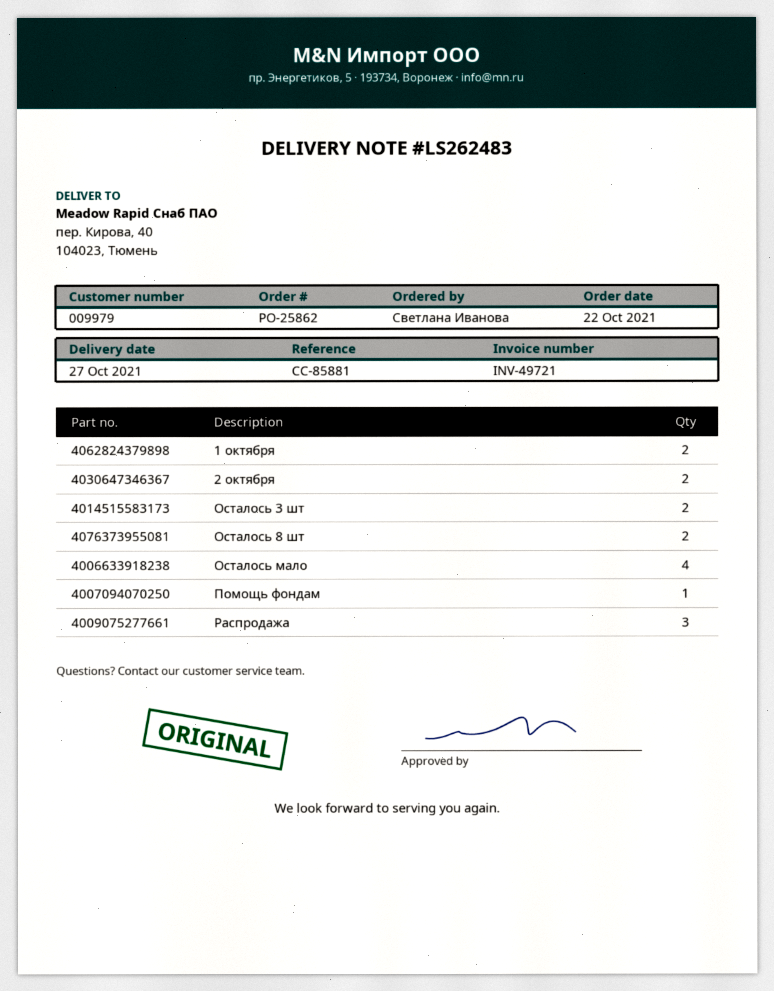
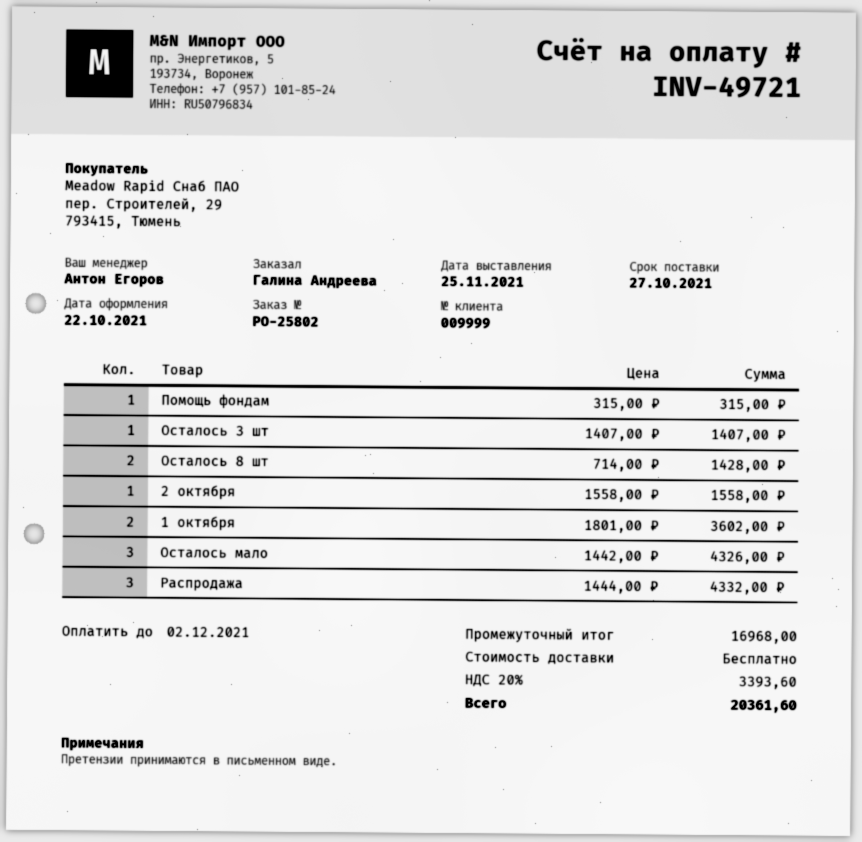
order number: PO-25862 -> PO-25802
customer number: 009979 -> 009999
ordered by: Светлана Иванова -> Галина Андреева
2 октября: 2 -> 1
Осталось 3 шт: 2 -> 1
Осталось мало: 4 -> 3

